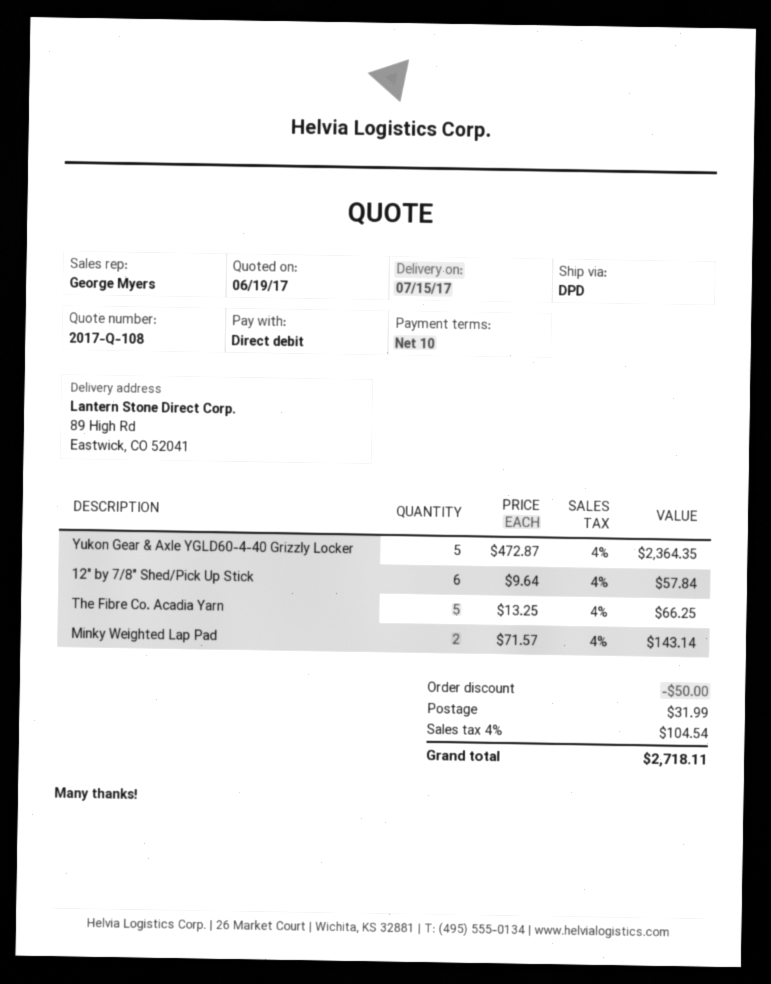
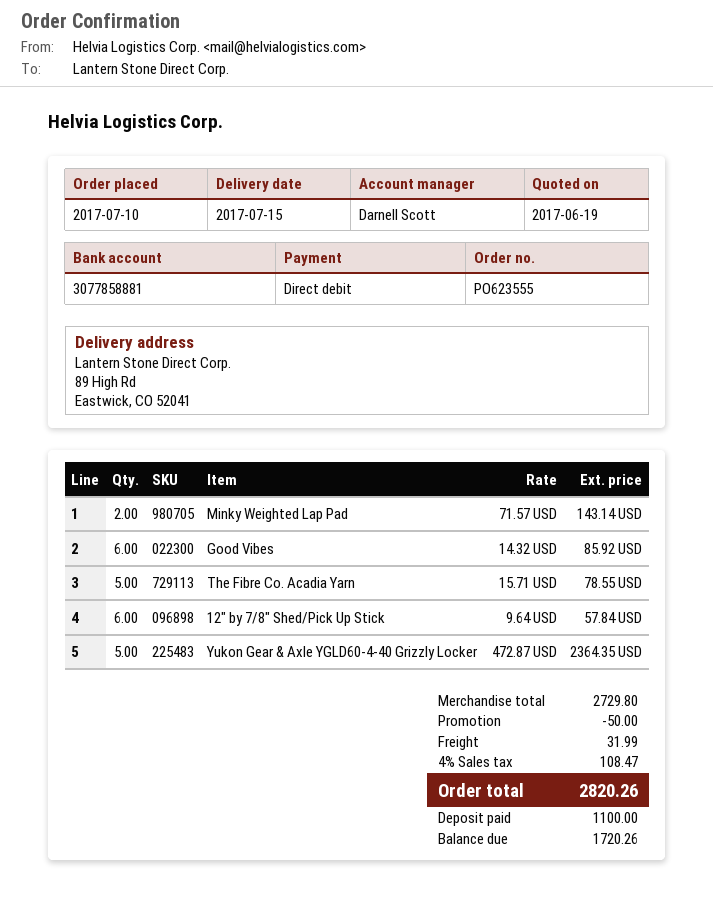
sales rep: George Myers -> Darnell Scott
The Fibre Co. Acadia Yarn: 5 x 13.25 = 66.25 -> 5 x 15.71 = 78.55
Good Vibes: none -> 6 x 14.32 = 85.92
tax: 4% = 104.54 -> 4% = 108.47
total: 2718.11 -> 2820.26

